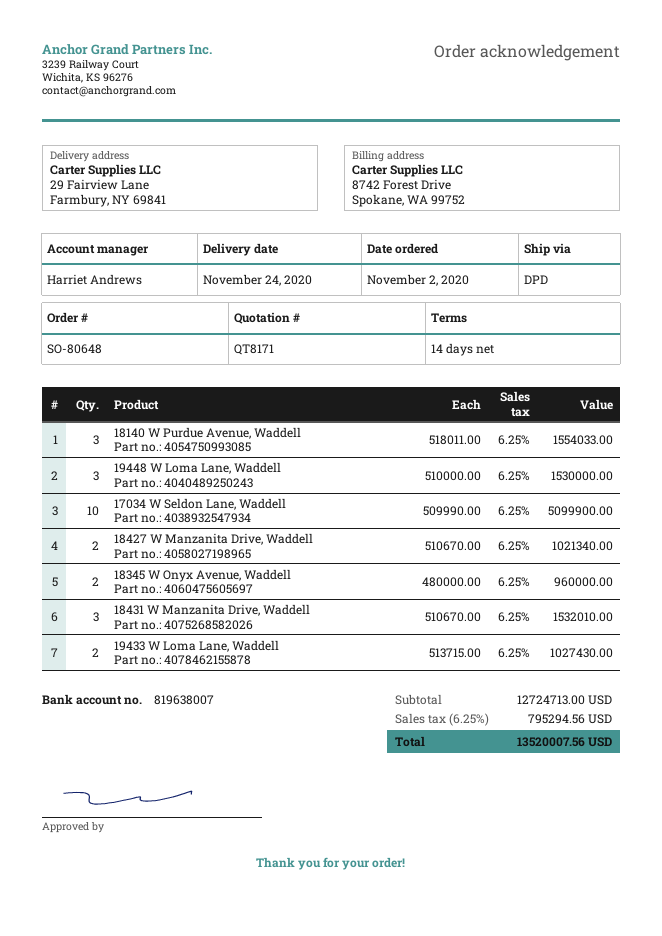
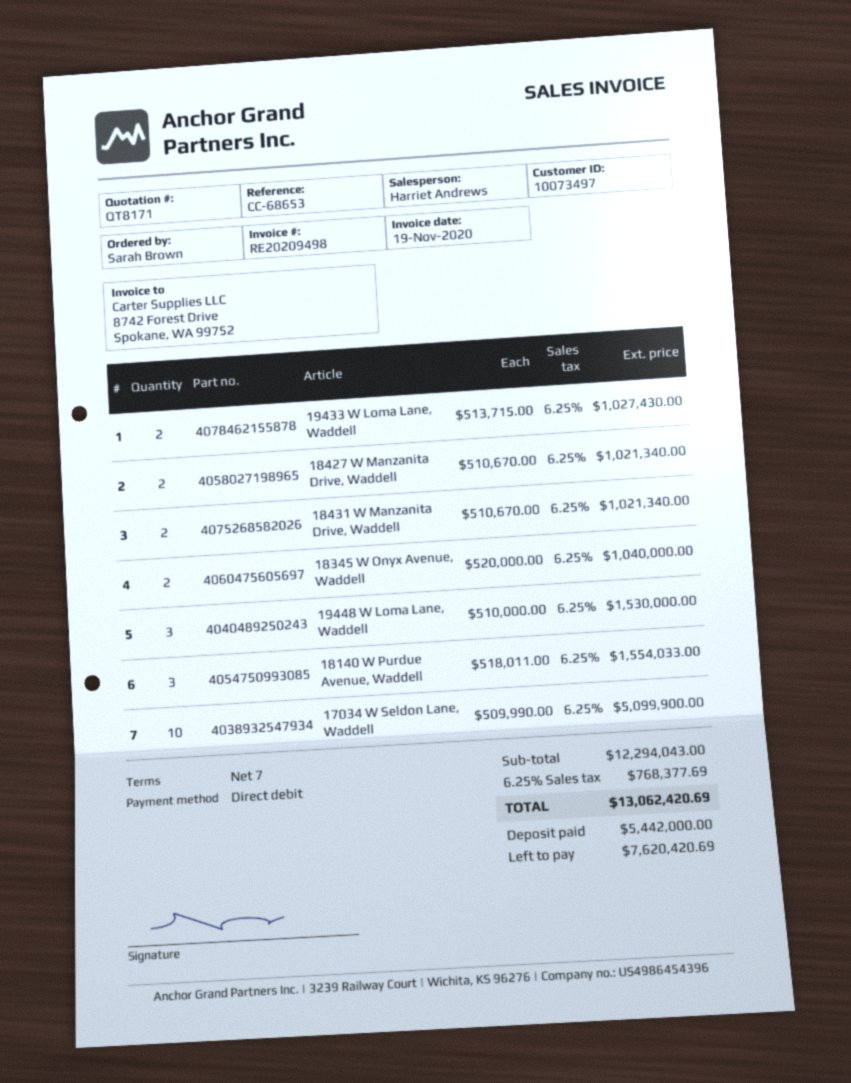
payment terms: 14 days -> 7 days
18345 W Onyx Avenue, Waddell: 2 x 480000.00 = 960000.00 -> 2 x 520000.00 = 1040000.00
18431 W Manzanita Drive, Waddell: 3 x 510670.00 = 1532010.00 -> 2 x 510670.00 = 1021340.00
subtotal: 12724713.00 -> 12294043.00
tax: 6.25% = 795294.56 -> 6.25% = 768377.69
total: 13520007.56 -> 13062420.69

